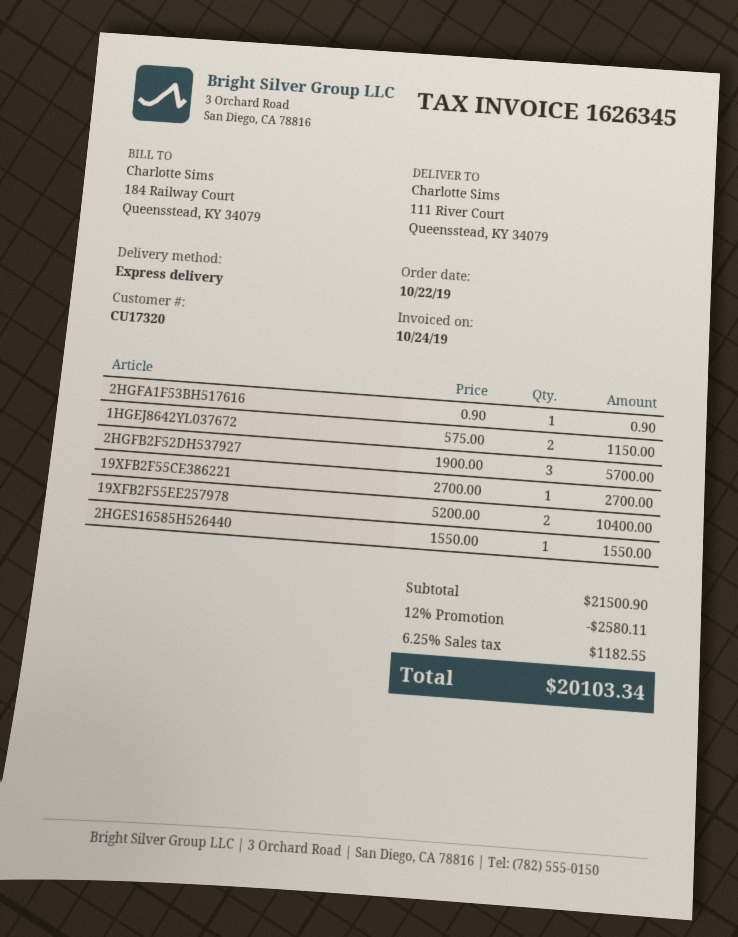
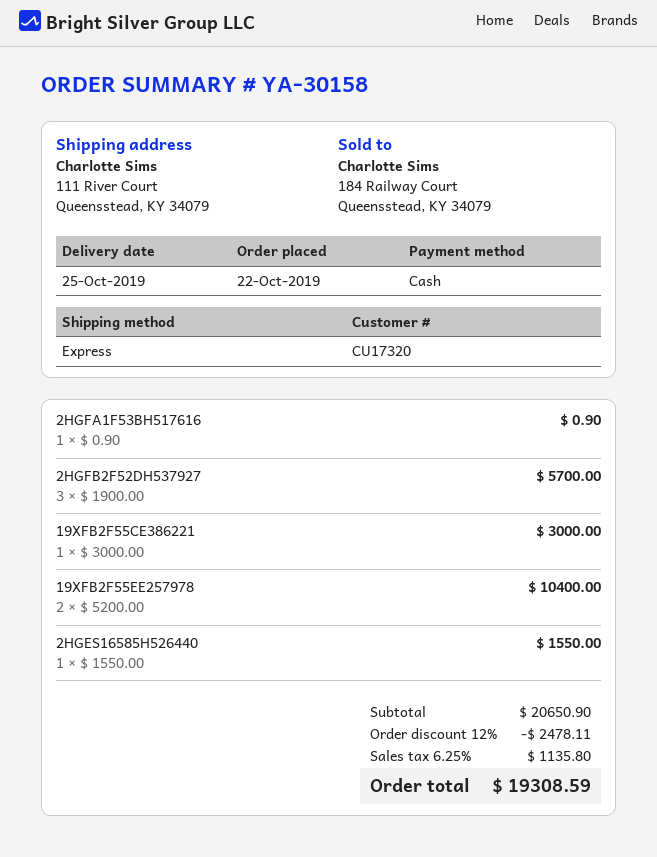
1HGEJ8642YL037672: 2 x 575.00 = 1150.00 -> none
19XFB2F55CE386221: 1 x 2700.00 = 2700.00 -> 1 x 3000.00 = 3000.00
subtotal: 21500.90 -> 20650.90
discount: 12% = 2580.11 -> 12% = 2478.11
tax: 6.25% = 1182.55 -> 6.25% = 1135.80
total: 20103.34 -> 19308.59

